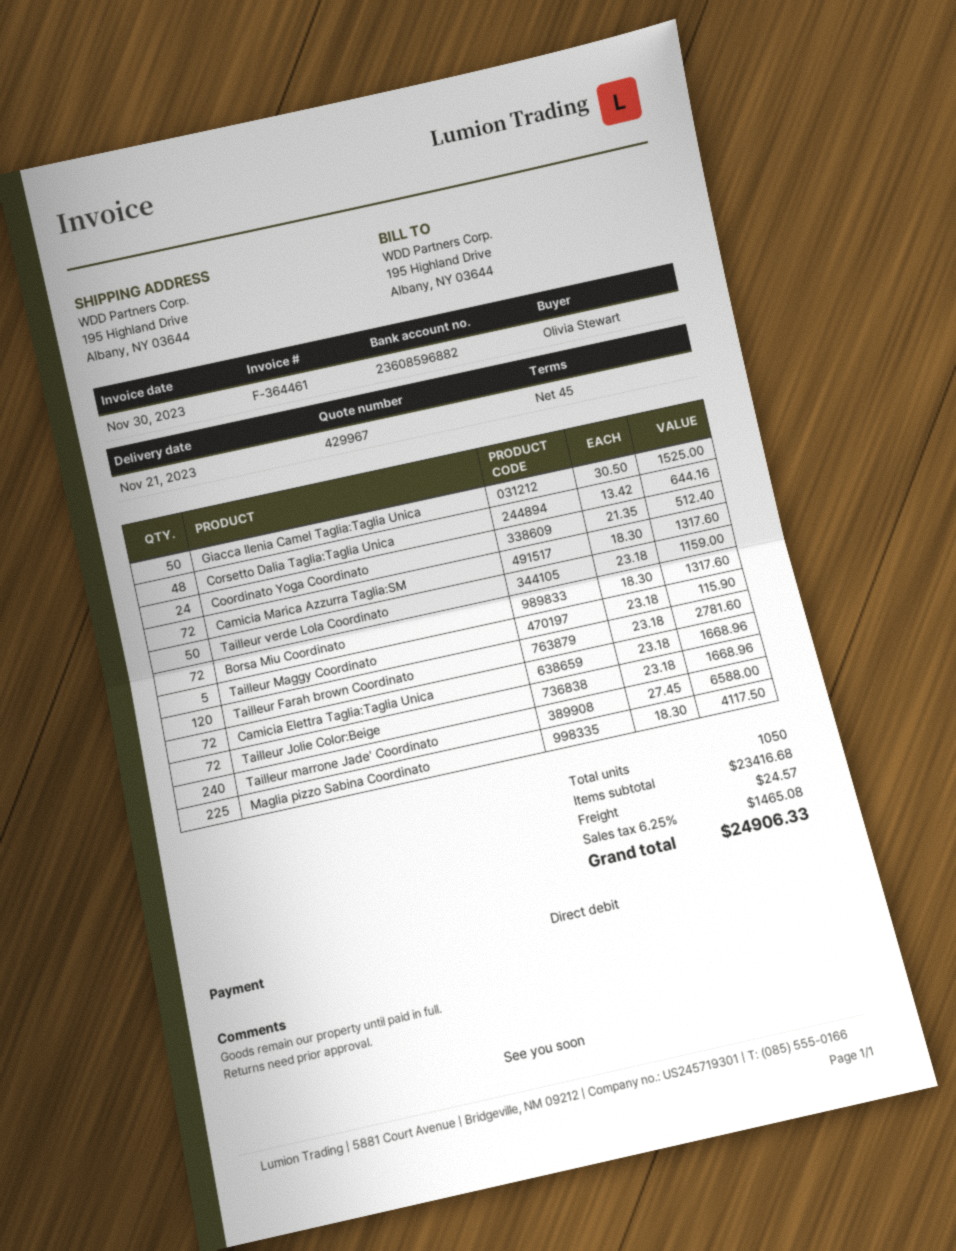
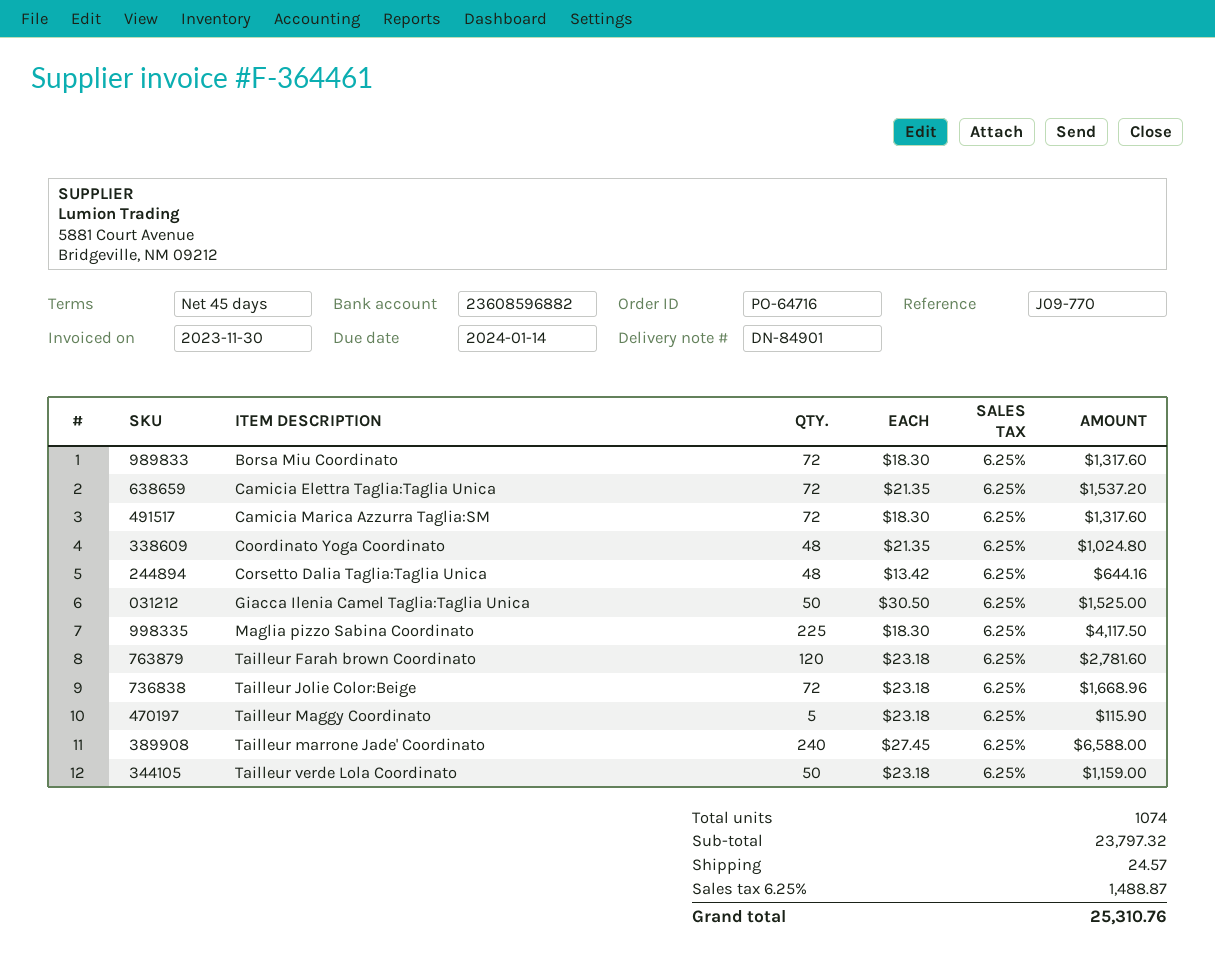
Coordinato Yoga Coordinato: 24 x 21.35 = 512.40 -> 48 x 21.35 = 1024.80
Camicia Elettra Taglia:Taglia Unica: 72 x 23.18 = 1668.96 -> 72 x 21.35 = 1537.20
total quantity: 1050 -> 1074
subtotal: 23416.68 -> 23797.32
tax: 6.25% = 1465.08 -> 6.25% = 1488.87
total: 24906.33 -> 25310.76

